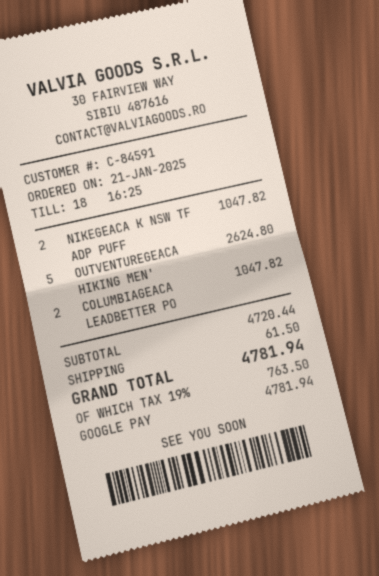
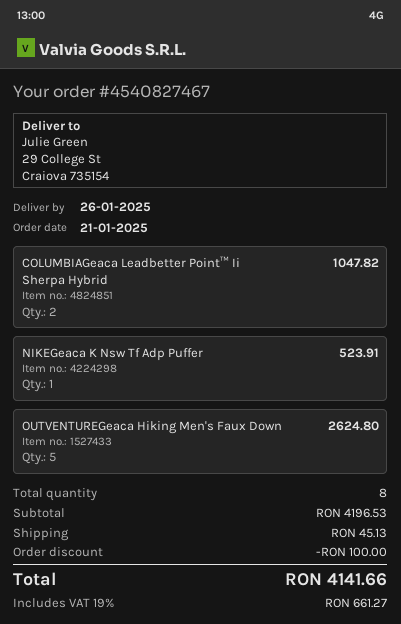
NIKEGEACA K NSW TF ADP PUFF: 2 for 1047.82 -> 1 for 523.91
subtotal: 4720.44 -> 4196.53
discount: none -> 100.00
shipping: 61.50 -> 45.13
tax: 19% = 763.50 -> 19% = 661.27
total: 4781.94 -> 4141.66

